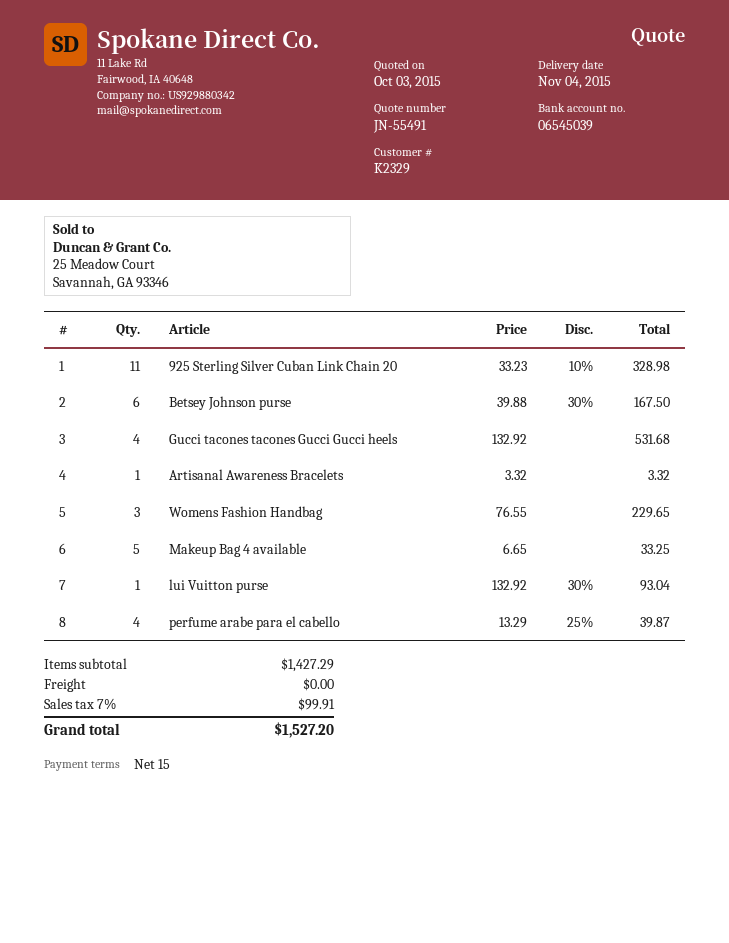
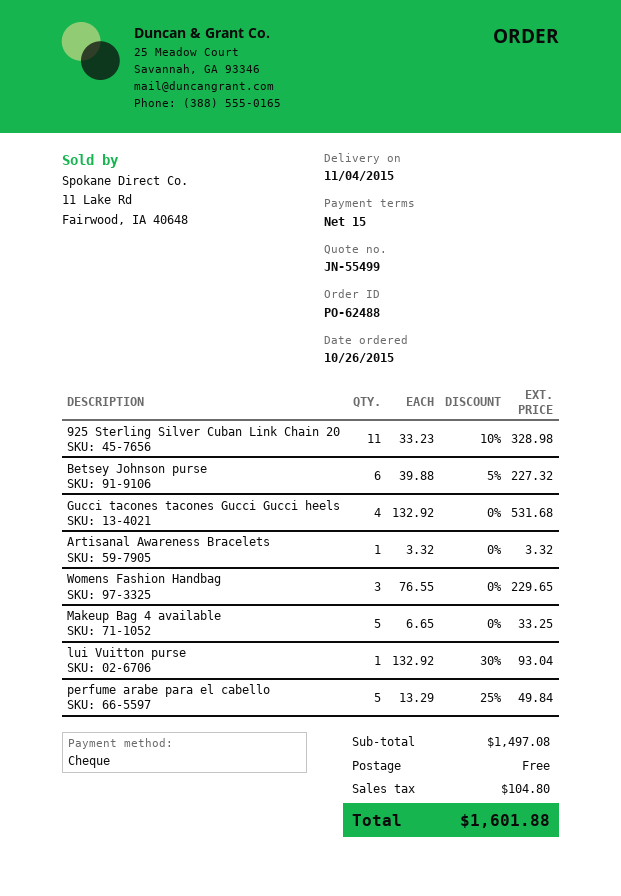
quote number: JN-55491 -> JN-55499
Betsey Johnson purse: 6 x 39.88 - 30% = 167.50 -> 6 x 39.88 - 5% = 227.32
perfume arabe para el cabello: 4 x 13.29 - 25% = 39.87 -> 5 x 13.29 - 25% = 49.84
subtotal: 1427.29 -> 1497.08
tax: 99.91 -> 104.80
total: 1527.20 -> 1601.88

